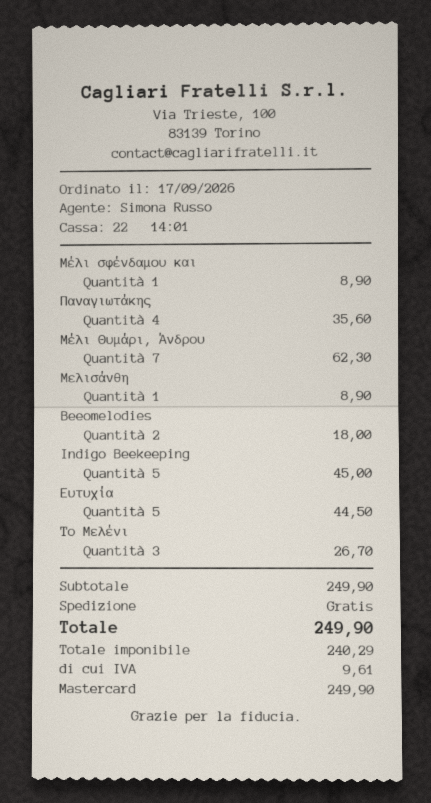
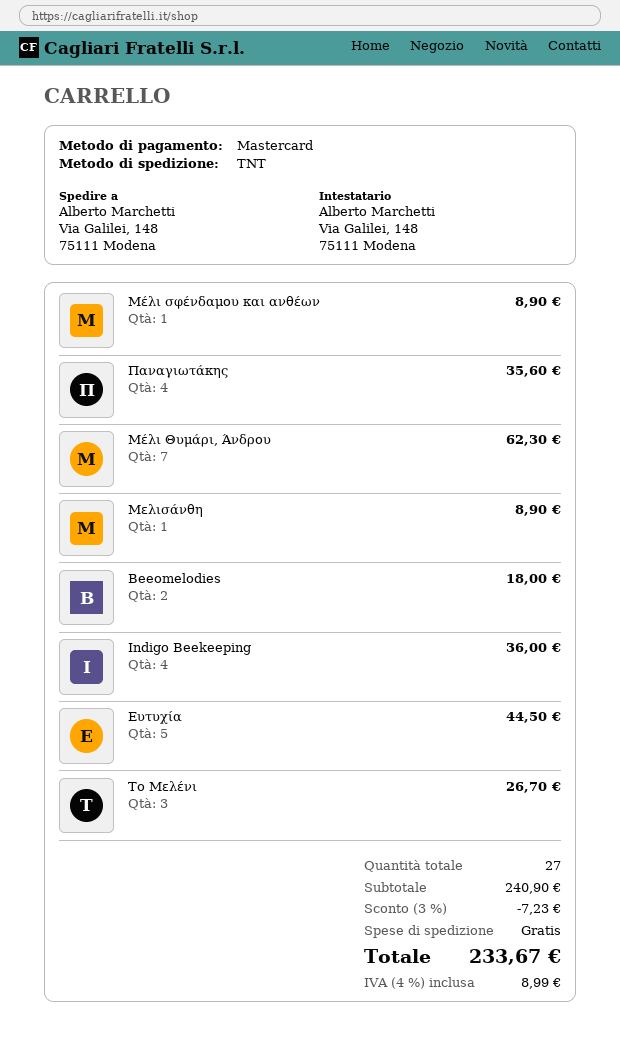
Indigo Beekeeping: 5 for 45.00 -> 4 for 36.00
subtotal: 249.90 -> 240.90
discount: none -> 3% = 7.23
tax: 9.61 -> 8.99
total: 249.90 -> 233.67

